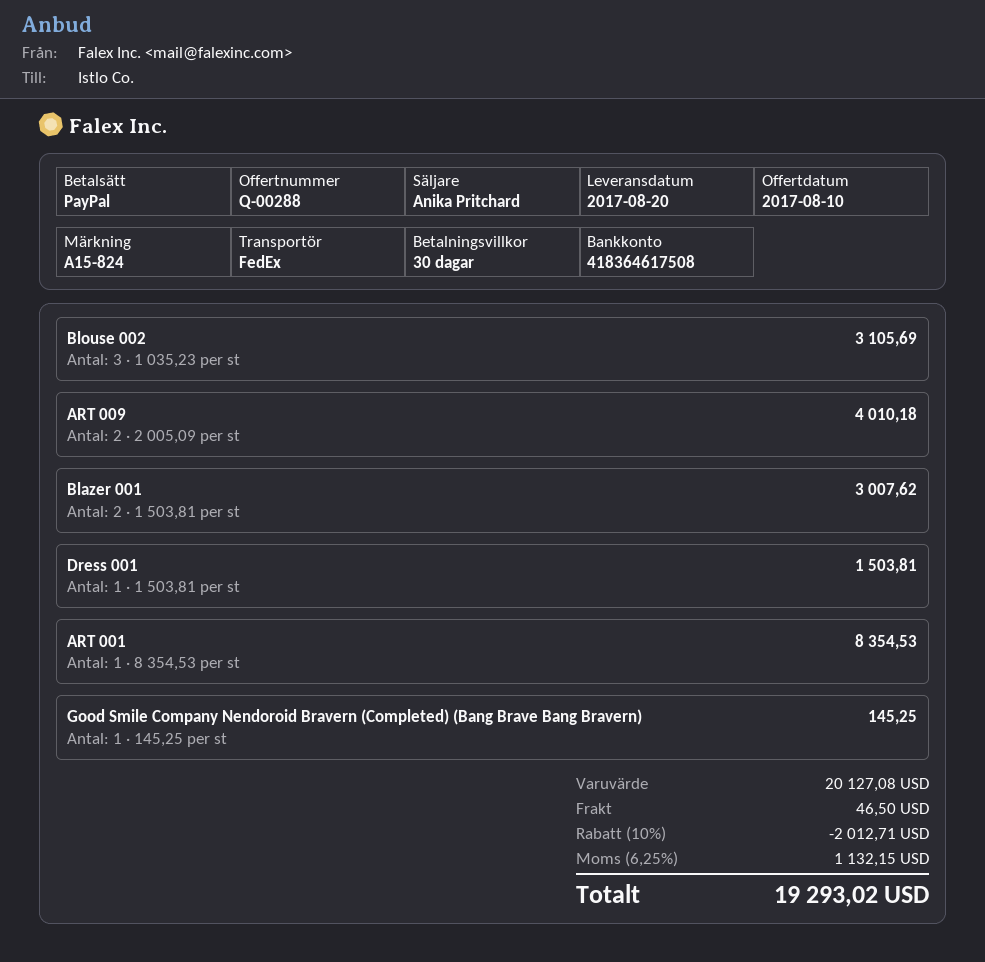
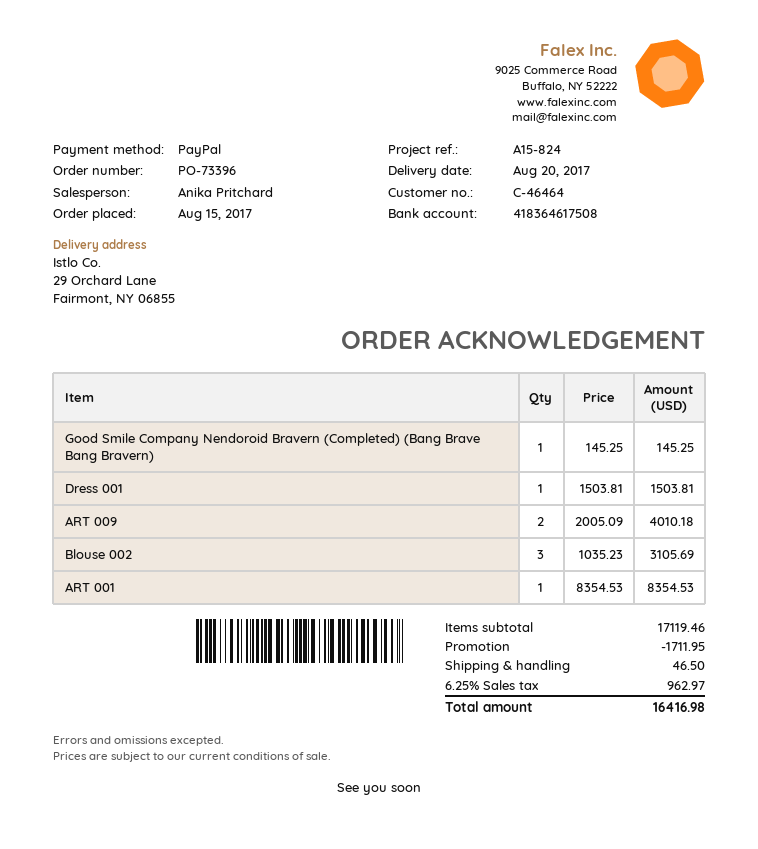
Blazer 001: 2 x 1503.81 = 3007.62 -> none
subtotal: 20127.08 -> 17119.46
discount: 2012.71 -> 1711.95
tax: 6.25% = 1132.15 -> 6.25% = 962.97
total: 19293.02 -> 16416.98

